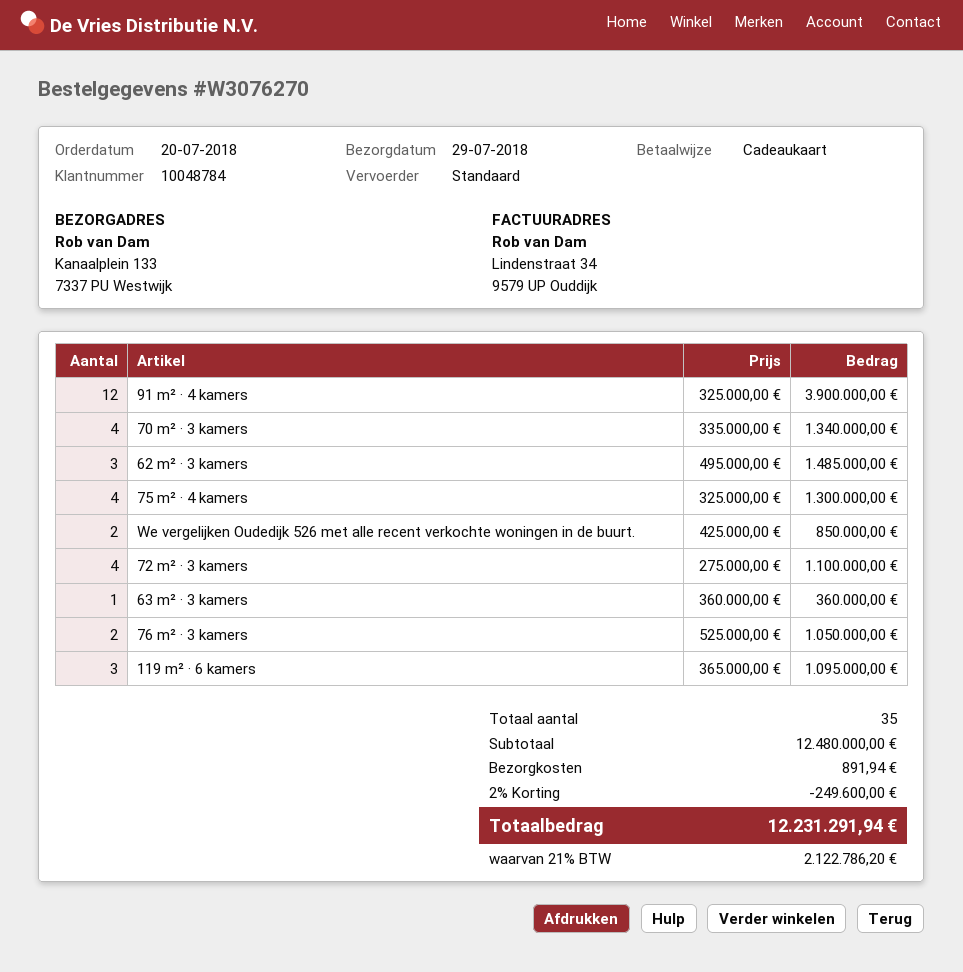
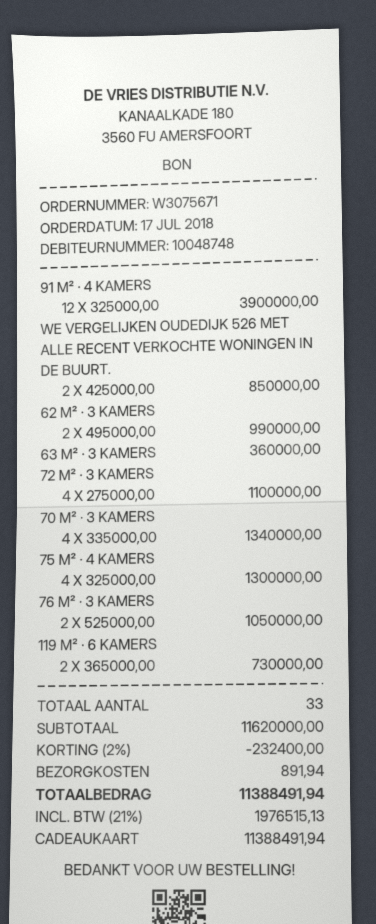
order number: W3076270 -> W3075671
order date: 2018-07-20 -> 2018-07-17
customer number: 10048784 -> 10048748
62 m² · 3 kamers: 3 x 495000.00 = 1485000.00 -> 2 x 495000.00 = 990000.00
119 m² · 6 kamers: 3 x 365000.00 = 1095000.00 -> 2 x 365000.00 = 730000.00
total quantity: 35 -> 33
subtotal: 12480000.00 -> 11620000.00
discount: 2% = 249600.00 -> 2% = 232400.00
tax: 21% = 2122786.20 -> 21% = 1976515.13
total: 12231291.94 -> 11388491.94

